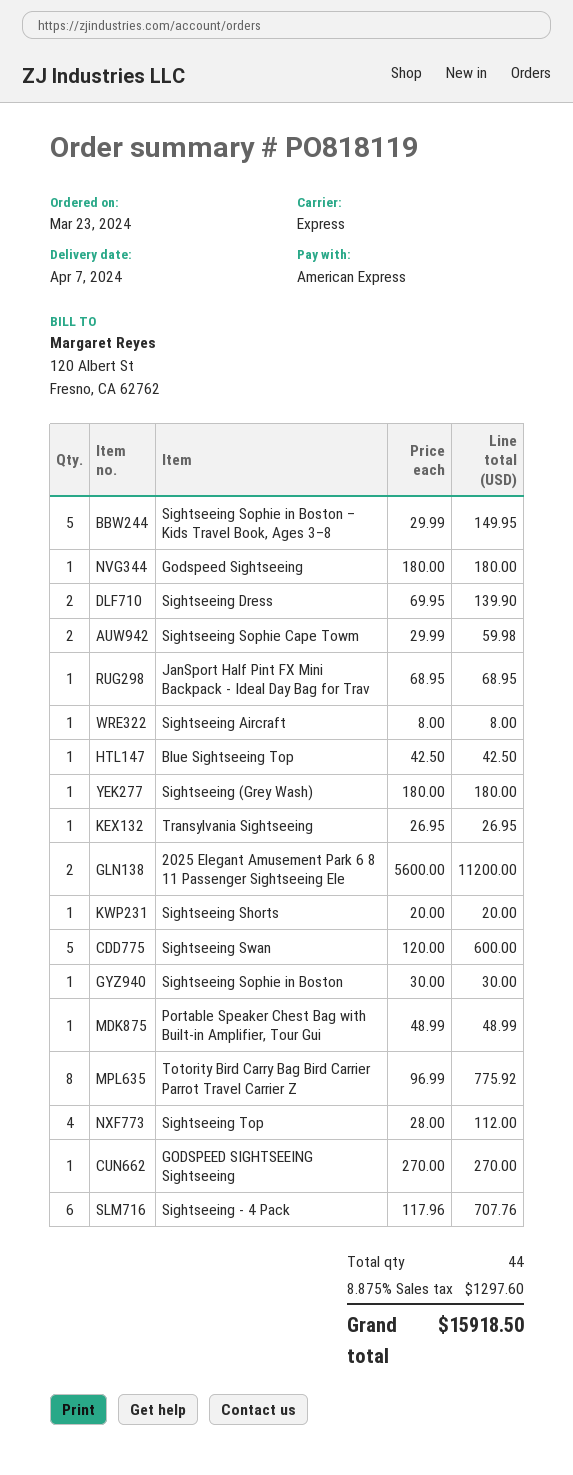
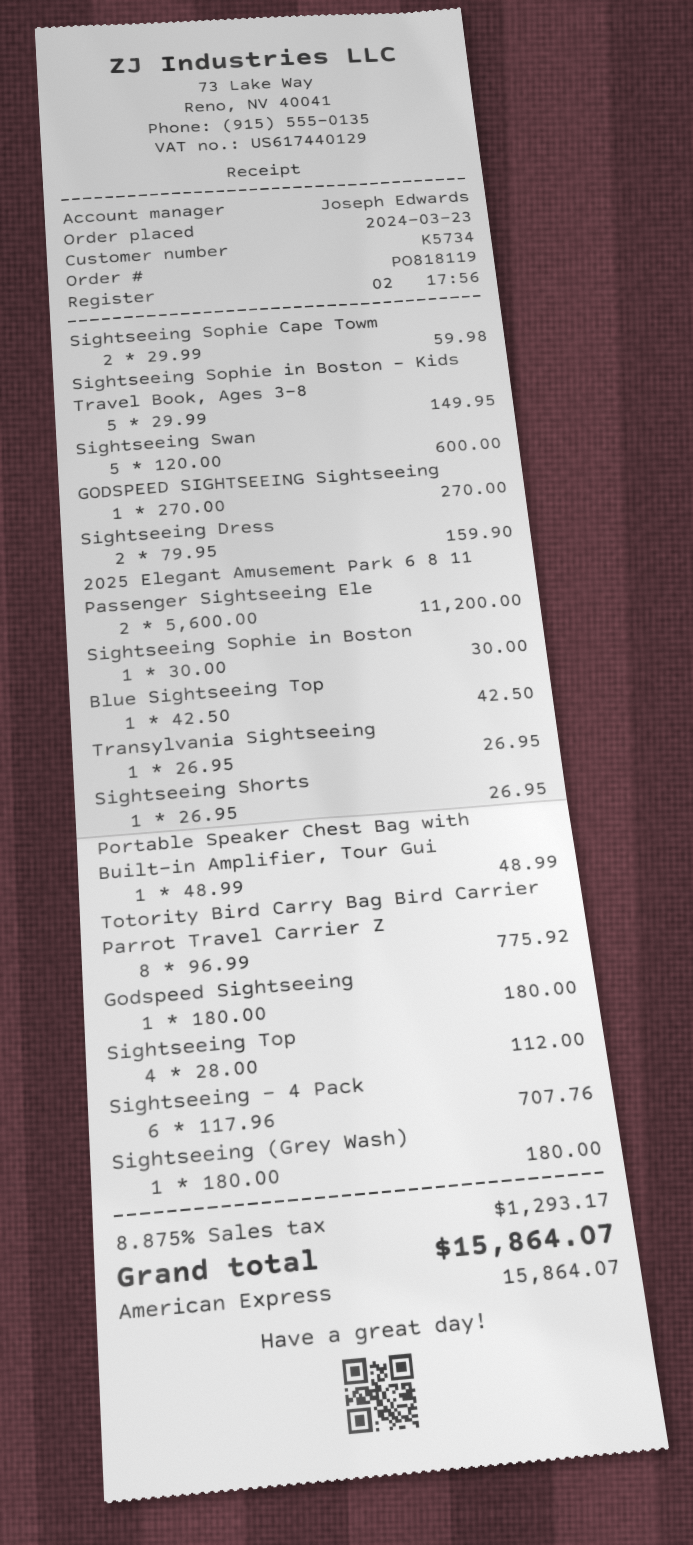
Sightseeing Dress: 2 x 69.95 = 139.90 -> 2 x 79.95 = 159.90
JanSport Half Pint FX Mini Backpack - Ideal Day Bag for Trav: 1 x 68.95 = 68.95 -> none
Sightseeing Aircraft: 1 x 8.00 = 8.00 -> none
Sightseeing Shorts: 1 x 20.00 = 20.00 -> 1 x 26.95 = 26.95
tax: 8.875% = 1297.60 -> 8.875% = 1293.17
total: 15918.50 -> 15864.07

